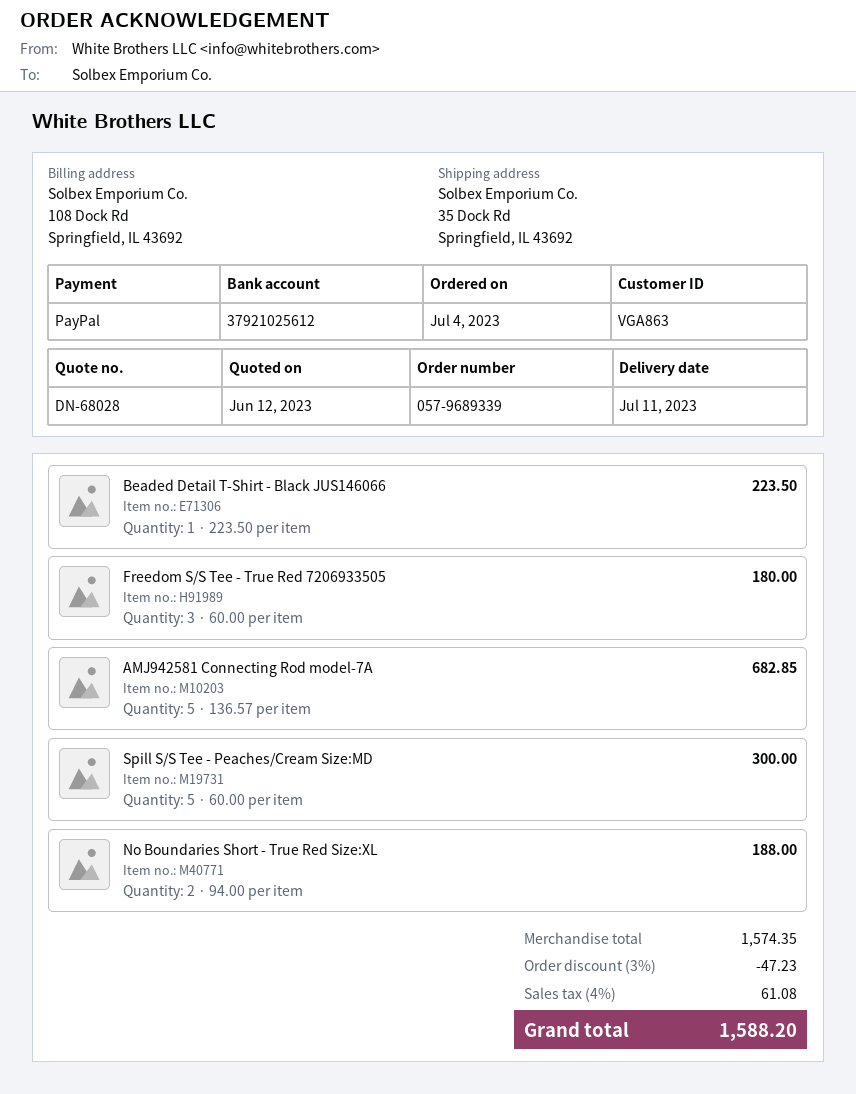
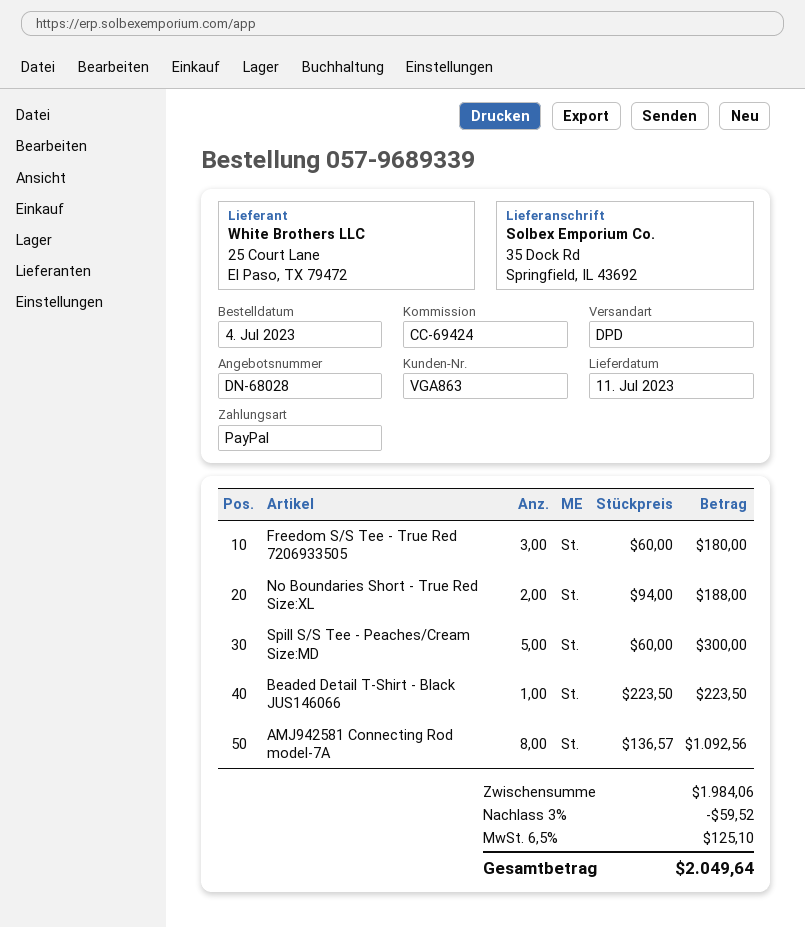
AMJ942581 Connecting Rod model-7A: 5 x 136.57 = 682.85 -> 8 x 136.57 = 1092.56
subtotal: 1574.35 -> 1984.06
discount: 3% = 47.23 -> 3% = 59.52
tax: 4% = 61.08 -> 6.5% = 125.10
total: 1588.20 -> 2049.64

